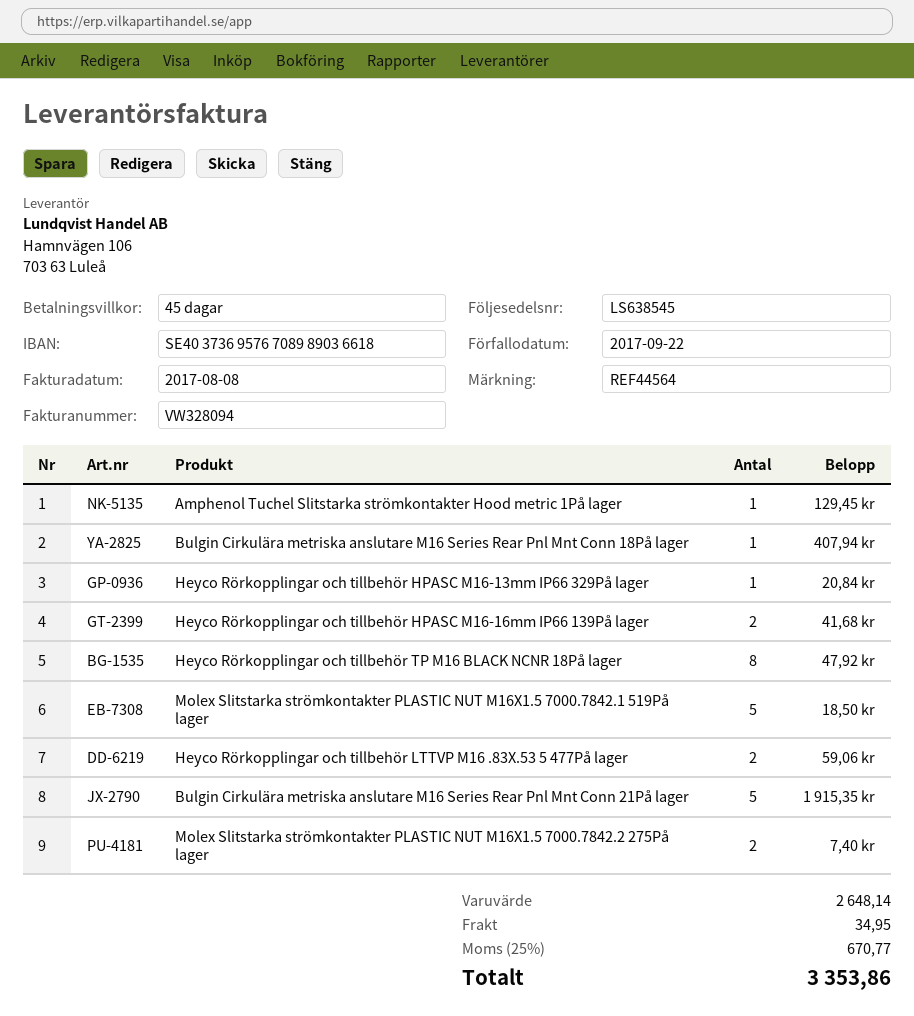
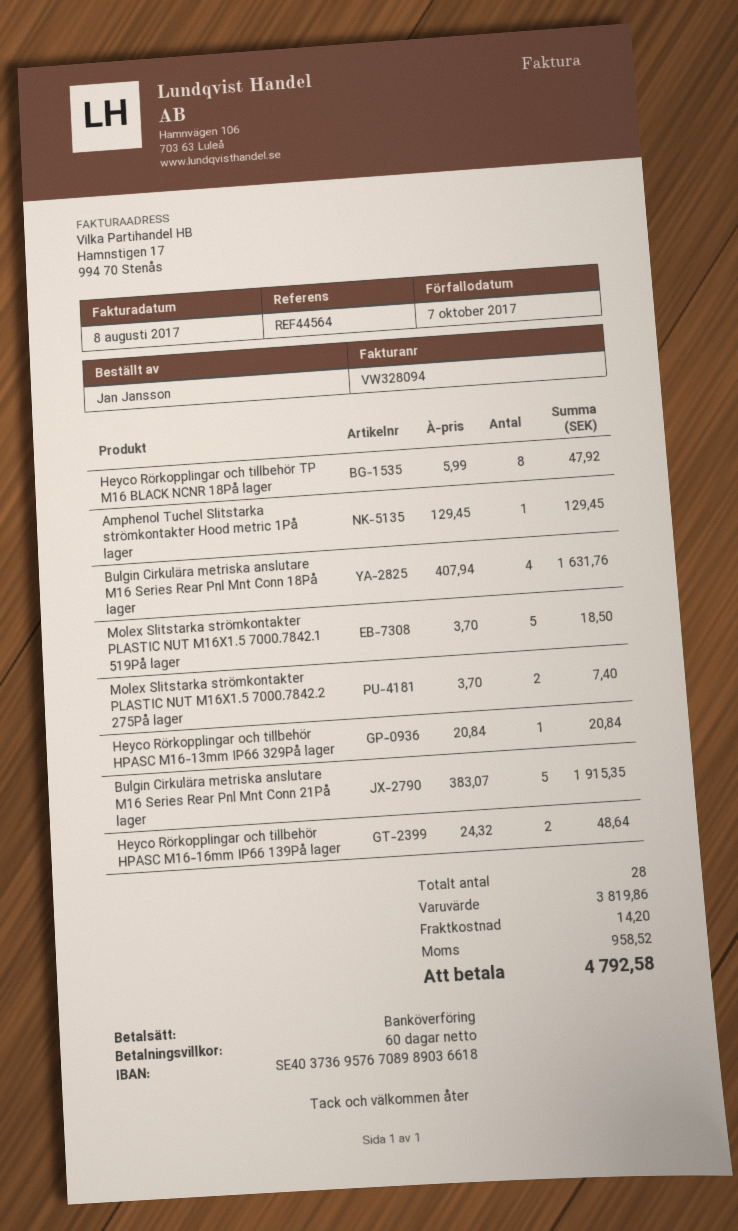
payment terms: 45 days -> 60 days
due date: 2017-09-22 -> 2017-10-07
Bulgin Cirkulära metriska anslutare M16 Series Rear Pnl Mnt Conn 18På lager: 1 for 407.94 -> 4 for 1631.76
Heyco Rörkopplingar och tillbehör HPASC M16-16mm IP66 139På lager: 2 for 41.68 -> 2 for 48.64
Heyco Rörkopplingar och tillbehör LTTVP M16 .83X.53 5 477På lager: 2 for 59.06 -> none
subtotal: 2648.14 -> 3819.86
shipping: 34.95 -> 14.20
tax: 670.77 -> 958.52
total: 3353.86 -> 4792.58

